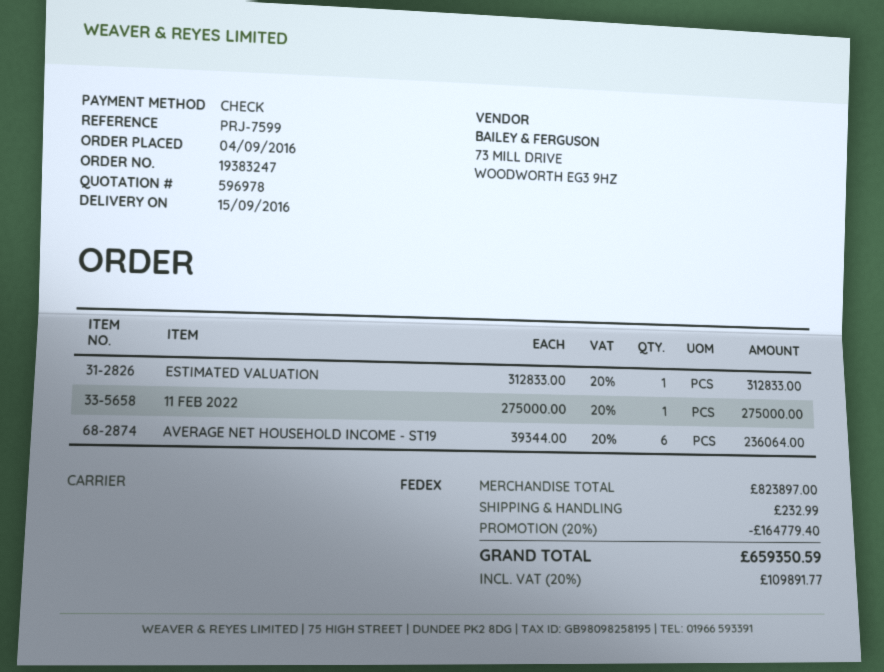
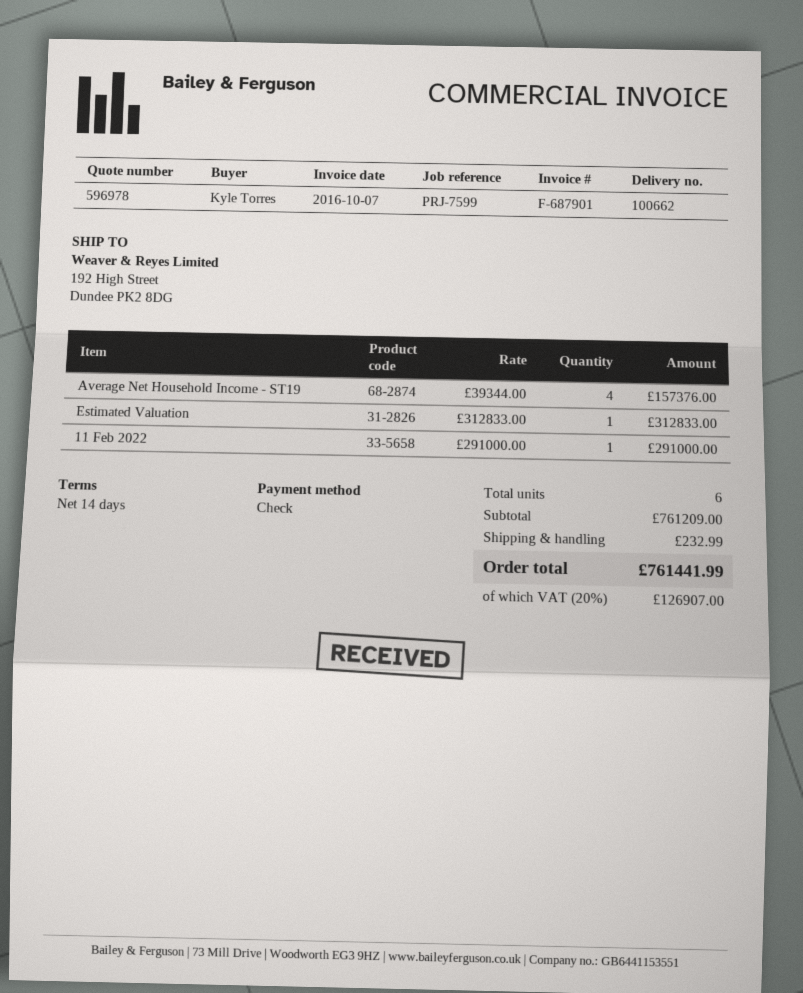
11 FEB 2022: 1 x 275000.00 = 275000.00 -> 1 x 291000.00 = 291000.00
AVERAGE NET HOUSEHOLD INCOME - ST19: 6 x 39344.00 = 236064.00 -> 4 x 39344.00 = 157376.00
subtotal: 823897.00 -> 761209.00
discount: 20% = 164779.40 -> none
tax: 20% = 109891.77 -> 20% = 126907.00
total: 659350.59 -> 761441.99

